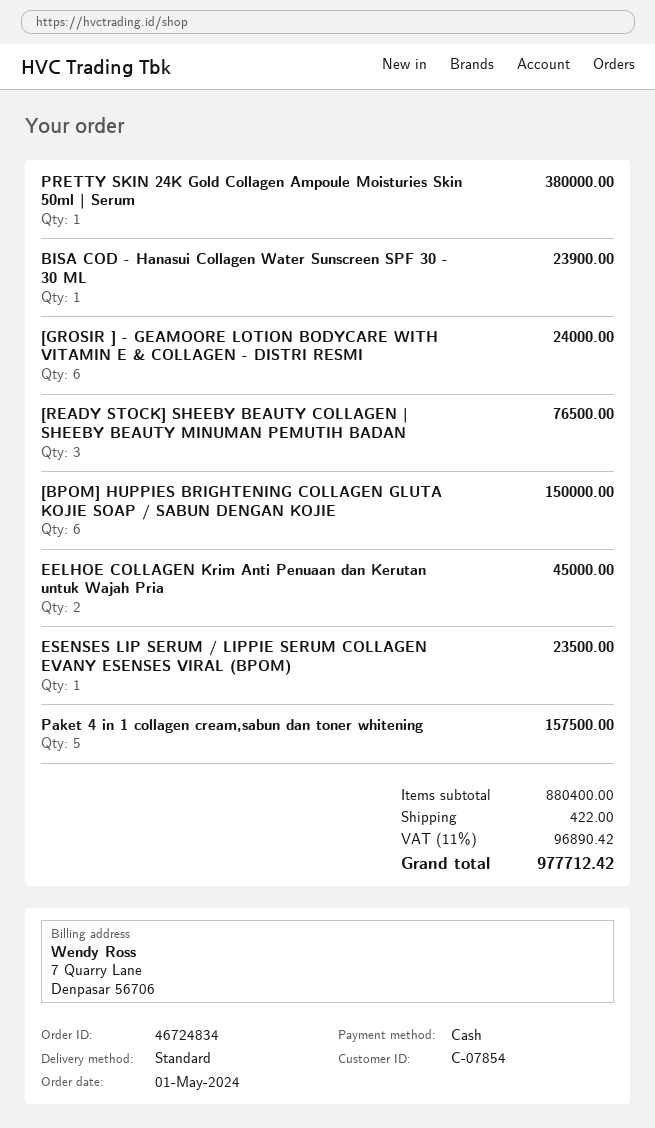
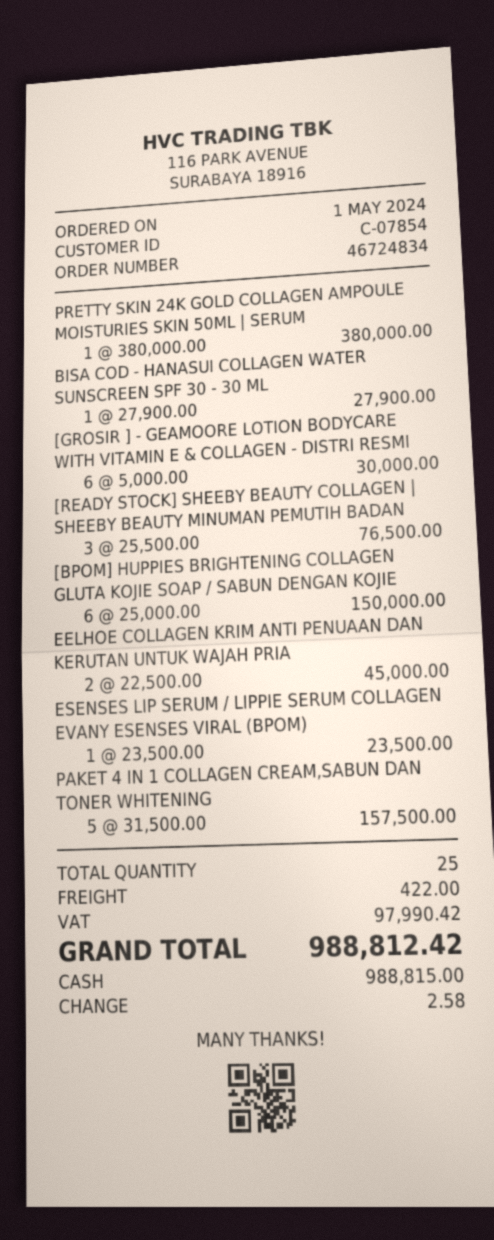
BISA COD - Hanasui Collagen Water Sunscreen SPF 30 - 30 ML: 1 for 23900.00 -> 1 for 27900.00
[GROSIR ] - GEAMOORE LOTION BODYCARE WITH VITAMIN E & COLLAGEN - DISTRI RESMI: 6 for 24000.00 -> 6 for 30000.00
tax: 96890.42 -> 97990.42
total: 977712.42 -> 988812.42

